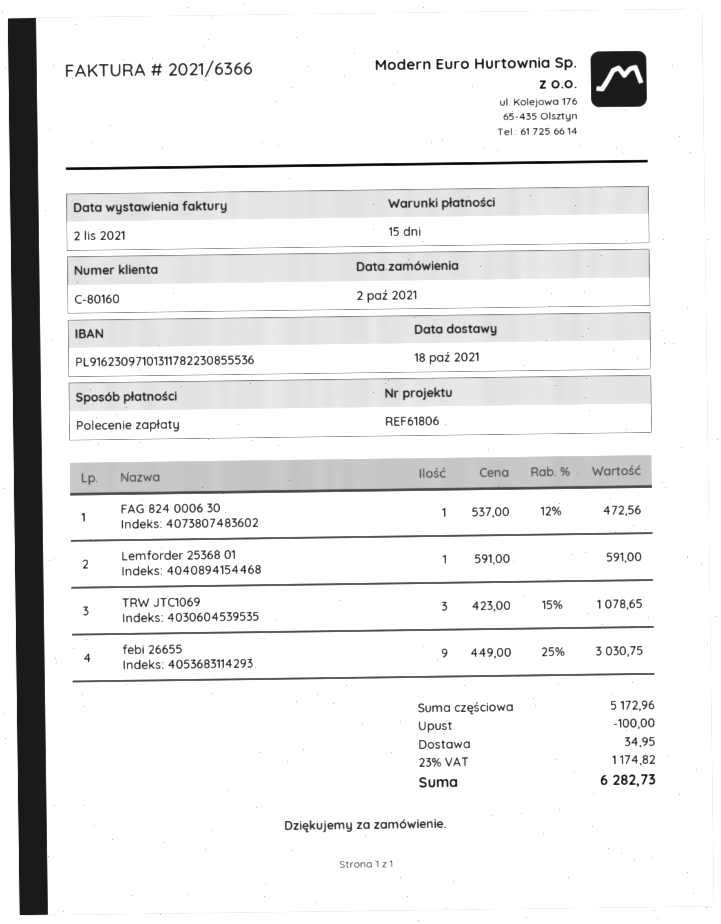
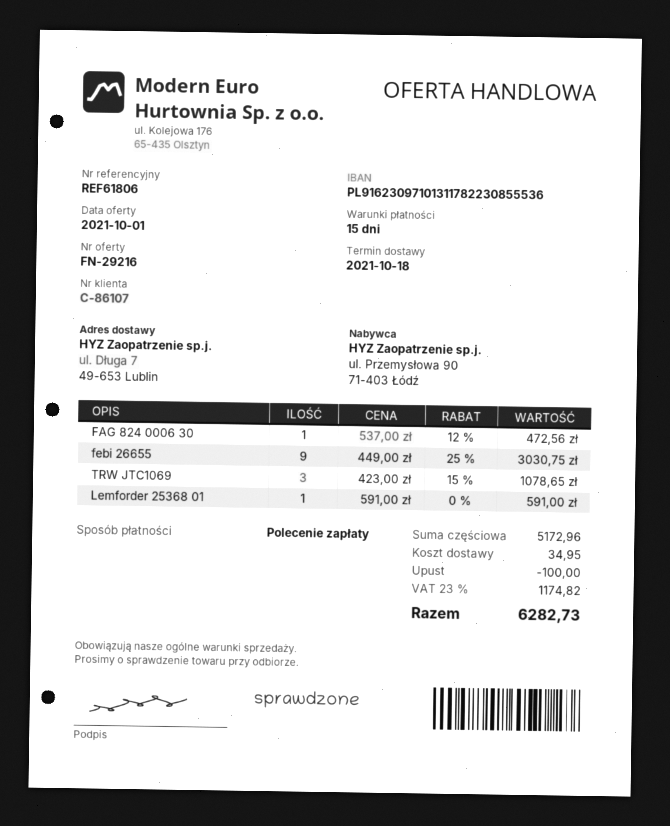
customer number: C-80160 -> C-86107

